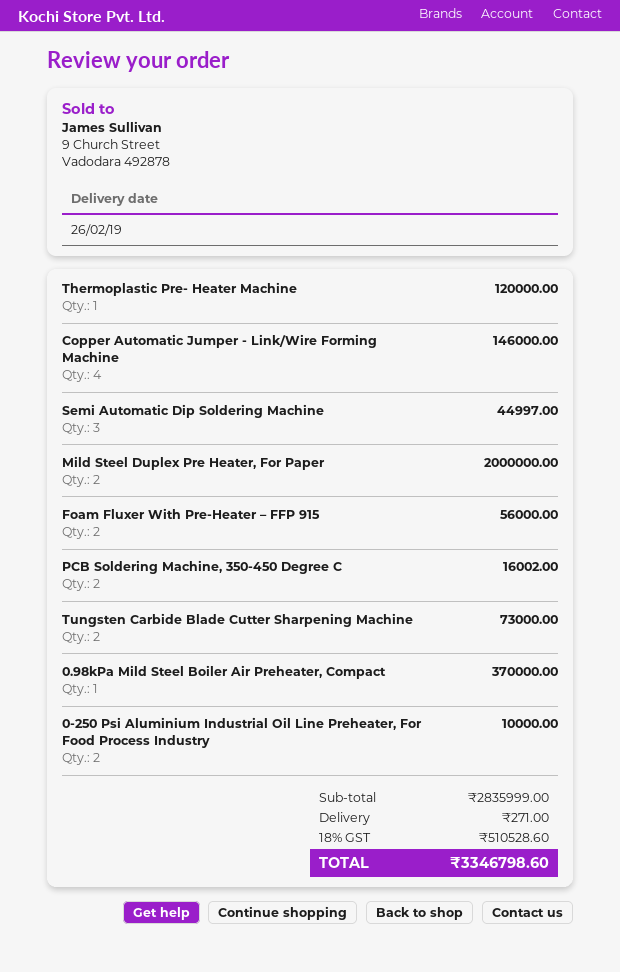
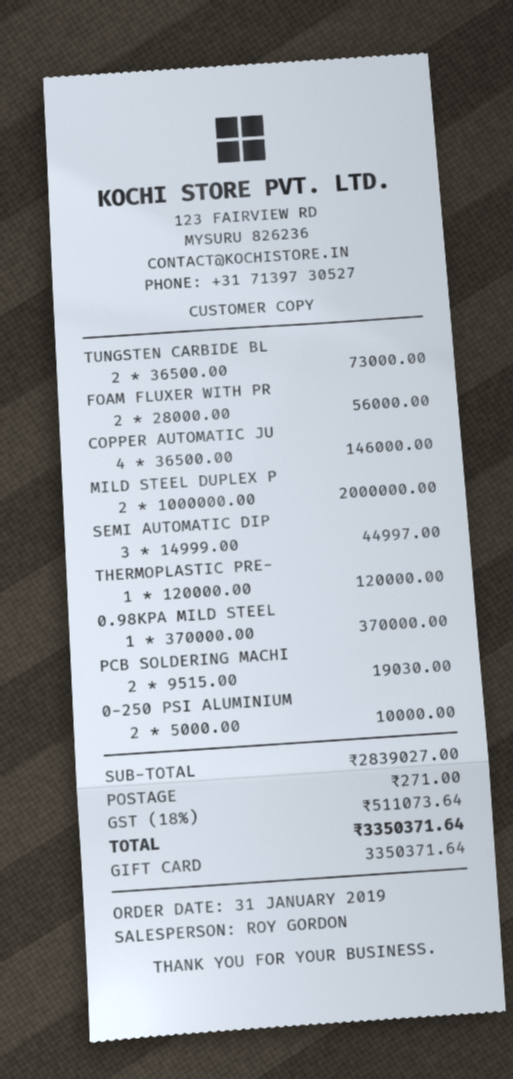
PCB Soldering Machine, 350-450 Degree C: 2 for 16002.00 -> 2 for 19030.00
subtotal: 2835999.00 -> 2839027.00
tax: 18% = 510528.60 -> 18% = 511073.64
total: 3346798.60 -> 3350371.64

